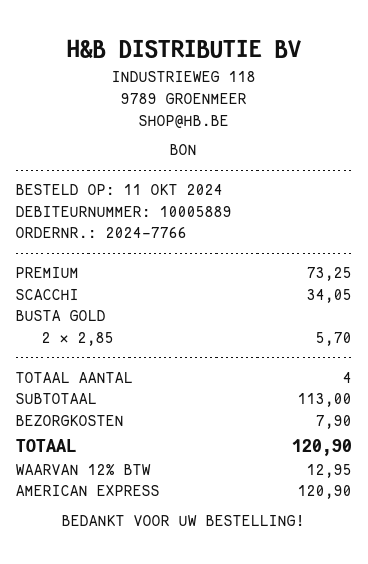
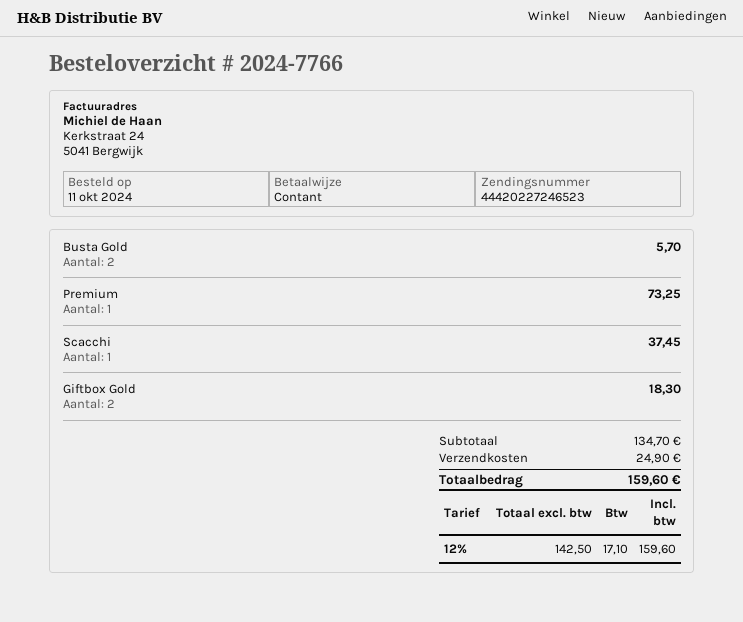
payment method: American Express -> cash
SCACCHI: 1 for 34.05 -> 1 for 37.45
Giftbox Gold: none -> 2 for 18.30
subtotal: 113.00 -> 134.70
shipping: 7.90 -> 24.90
tax: 12% = 12.95 -> 12% = 17.10
total: 120.90 -> 159.60

